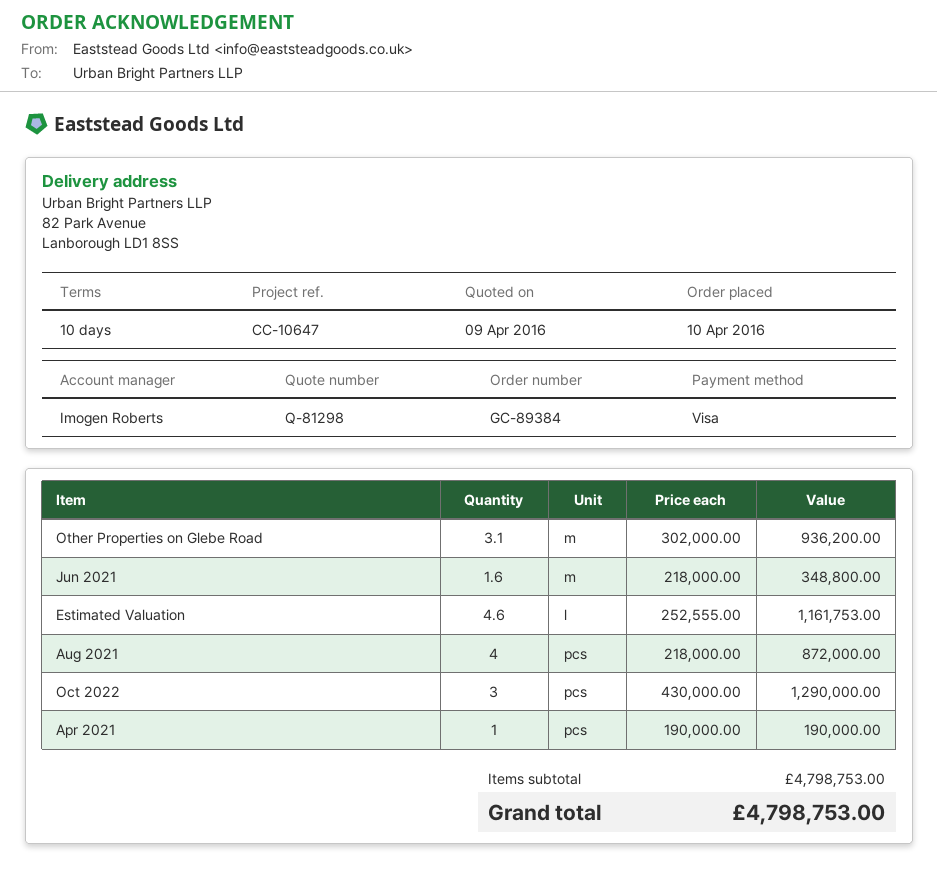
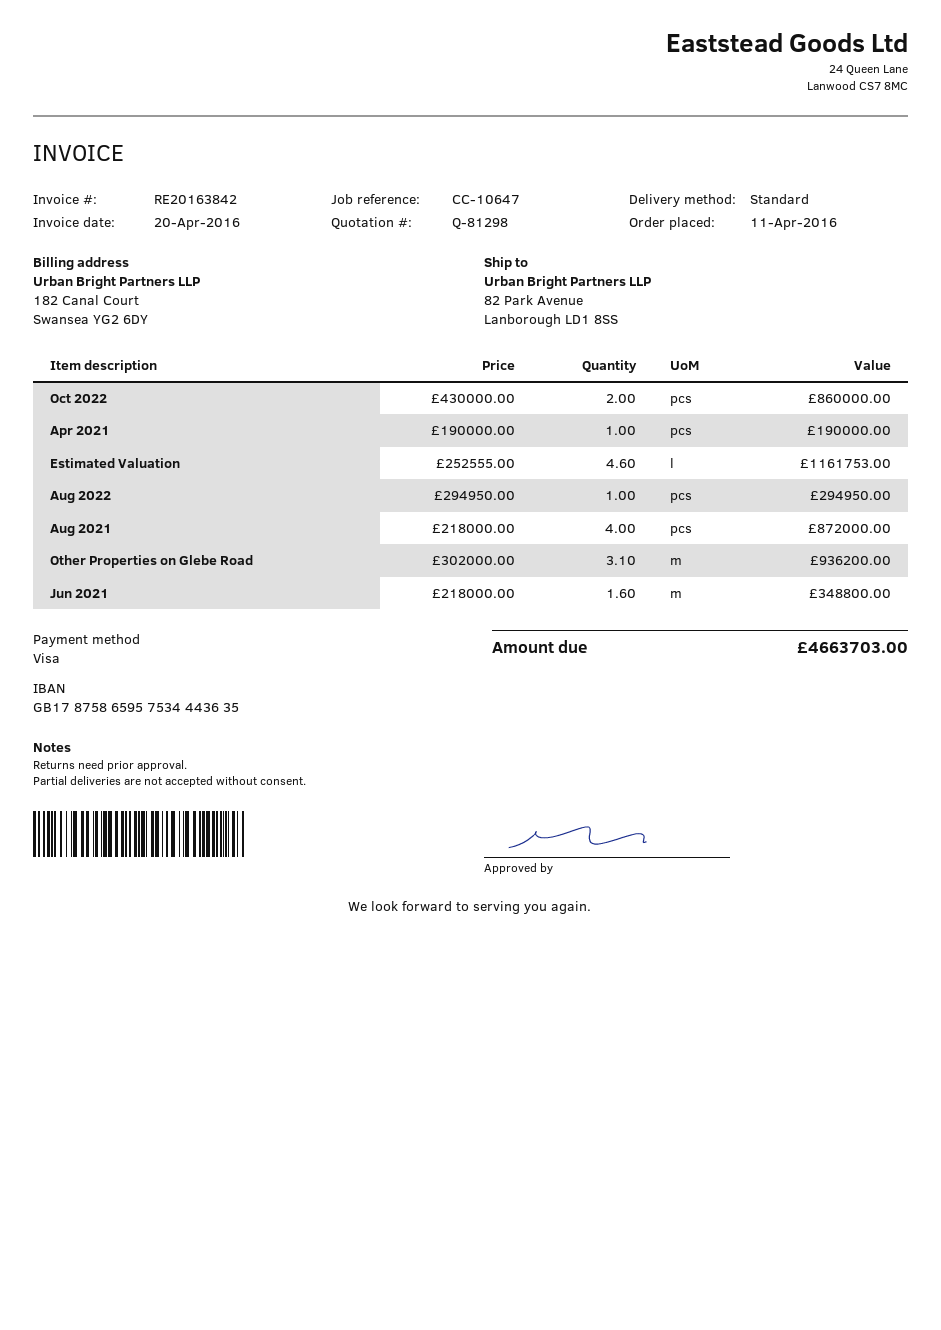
order date: 2016-04-10 -> 2016-04-11
Oct 2022: 3 x 430000.00 = 1290000.00 -> 2 x 430000.00 = 860000.00
Aug 2022: none -> 1 x 294950.00 = 294950.00
total: 4798753.00 -> 4663703.00

